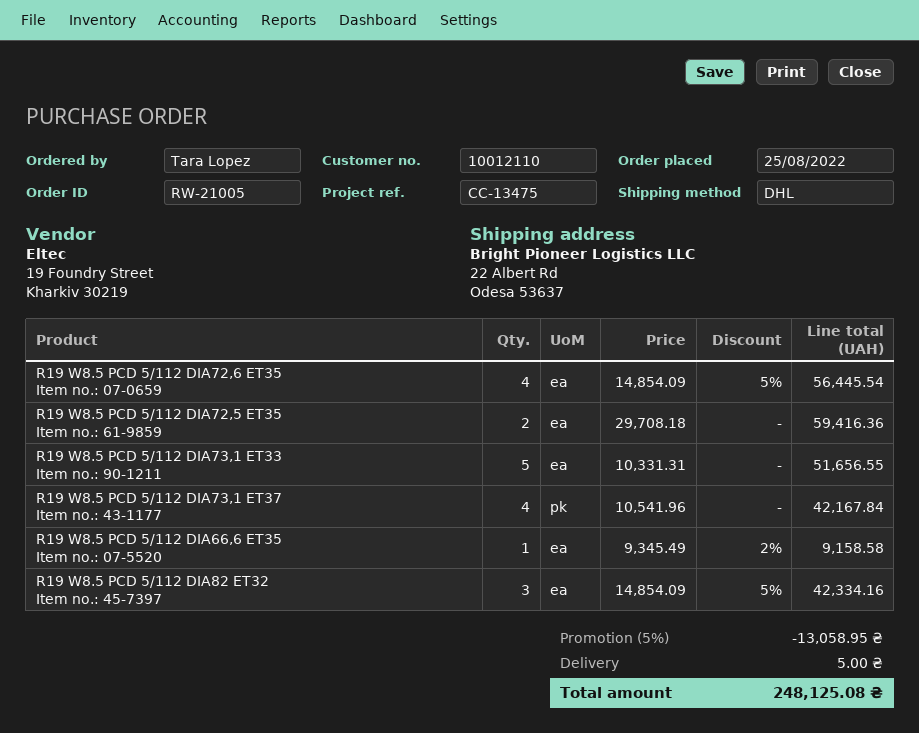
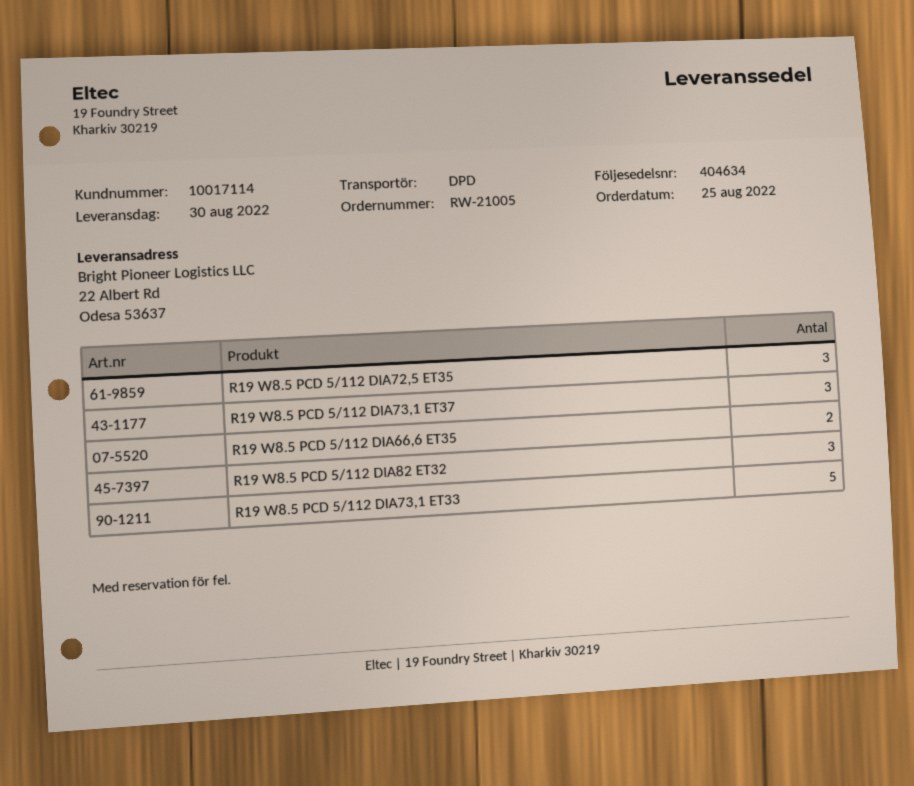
customer number: 10012110 -> 10017114
shipping method: DHL -> DPD
R19 W8.5 PCD 5/112 DIA72,6 ET35: 4 -> none
R19 W8.5 PCD 5/112 DIA72,5 ET35: 2 -> 3
R19 W8.5 PCD 5/112 DIA73,1 ET37: 4 -> 3
R19 W8.5 PCD 5/112 DIA66,6 ET35: 1 -> 2

